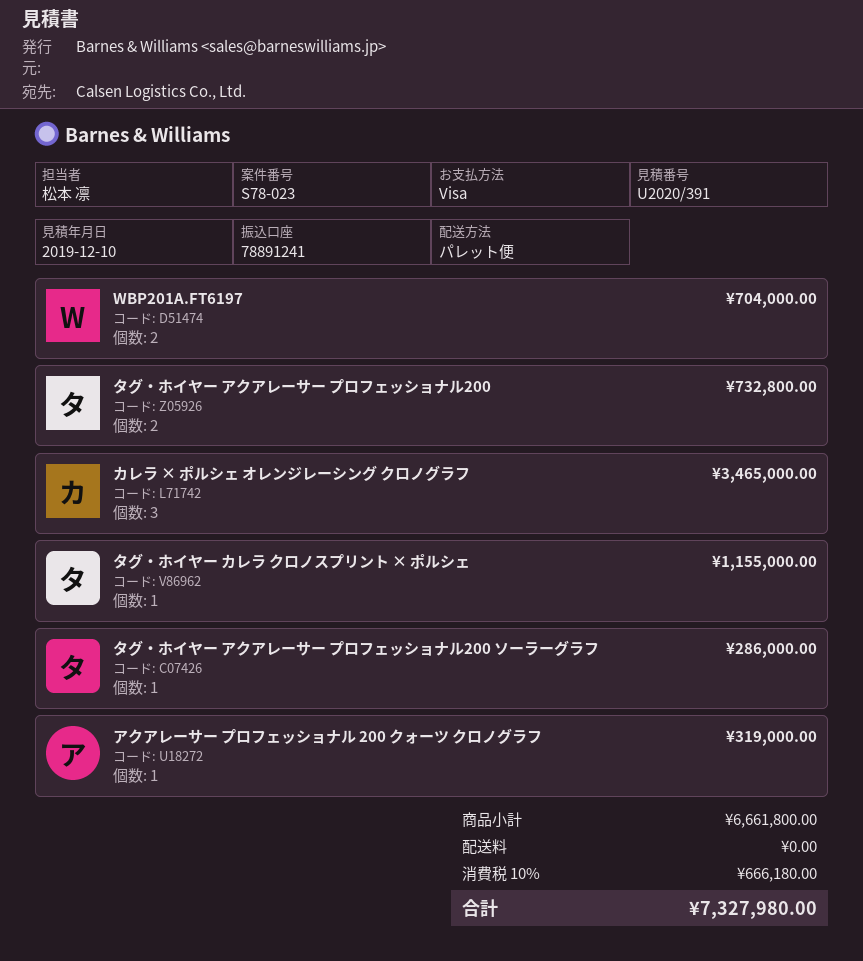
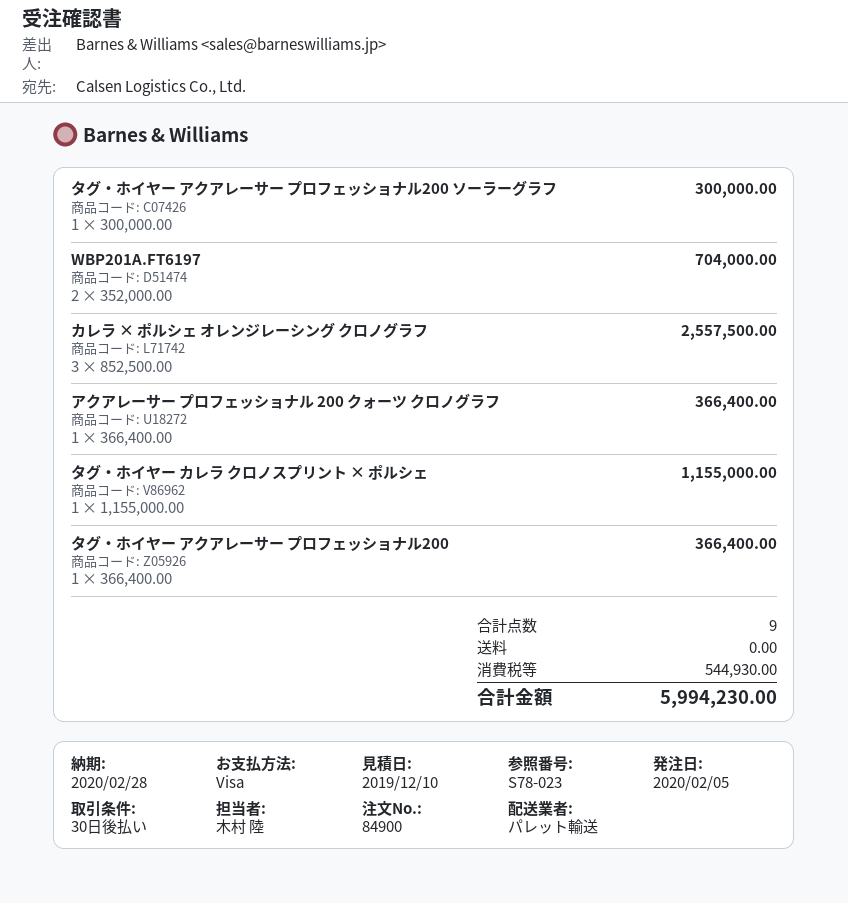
sales rep: 松本 凛 -> 木村 陸
タグ・ホイヤー アクアレーサー プロフェッショナル200: 2 for 732800.00 -> 1 for 366400.00
カレラ × ポルシェ オレンジレーシング クロノグラフ: 3 for 3465000.00 -> 3 for 2557500.00
タグ・ホイヤー アクアレーサー プロフェッショナル200 ソーラーグラフ: 1 for 286000.00 -> 1 for 300000.00
アクアレーサー プロフェッショナル 200 クォーツ クロノグラフ: 1 for 319000.00 -> 1 for 366400.00
tax: 666180.00 -> 544930.00
total: 7327980.00 -> 5994230.00

